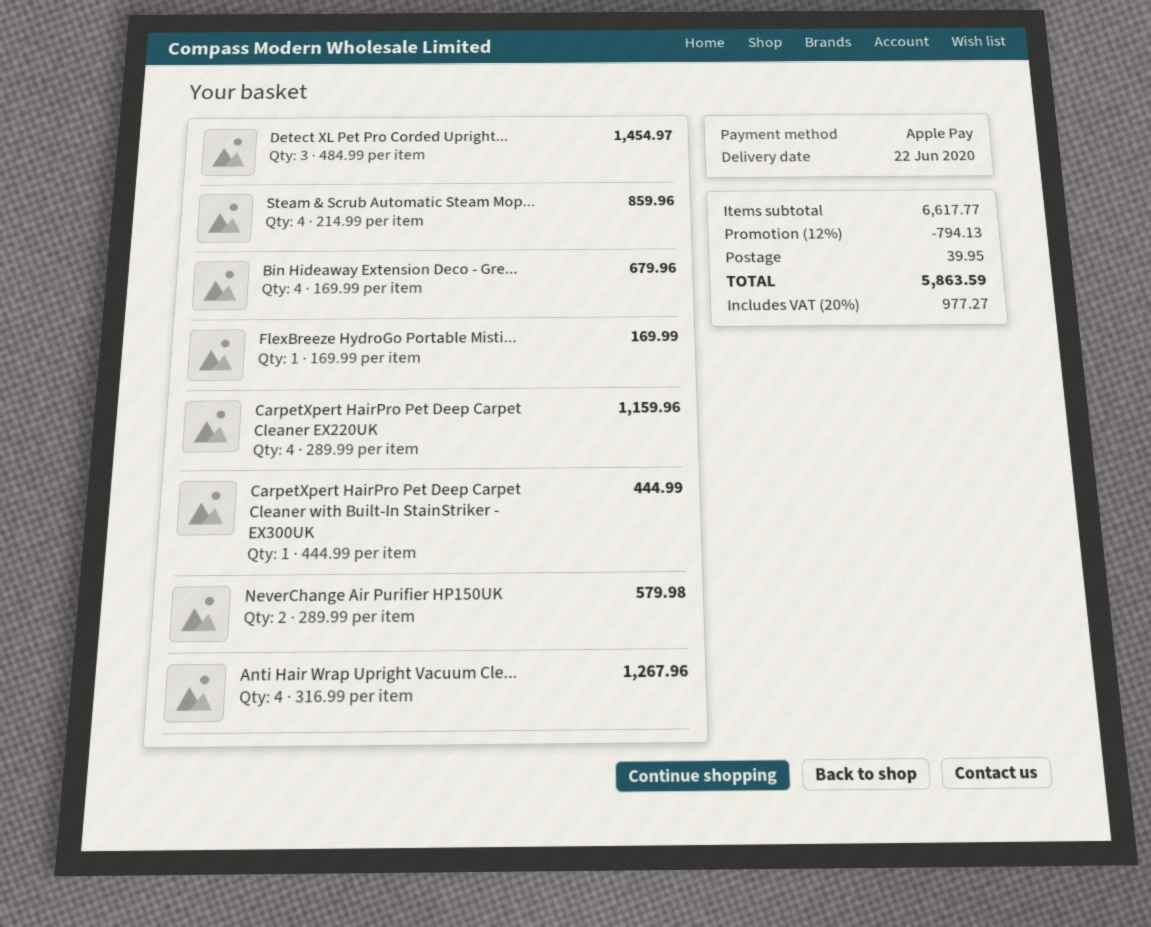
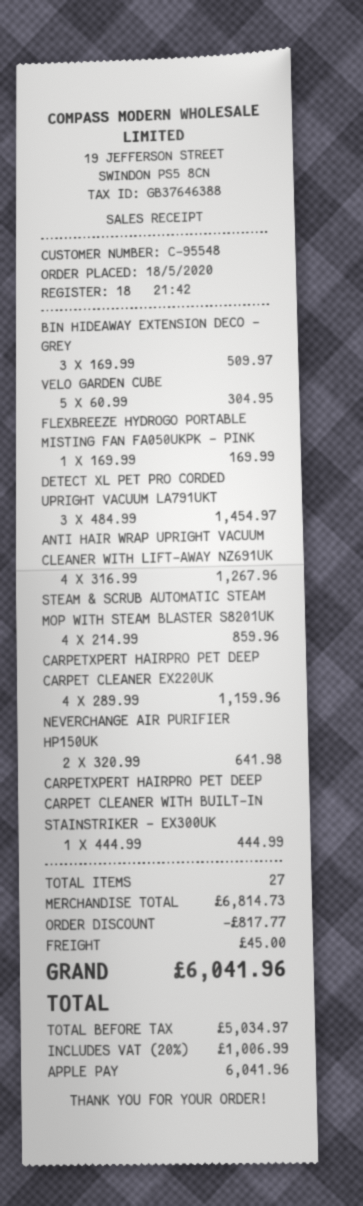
Bin Hideaway Extension Deco - Gre...: 4 x 169.99 = 679.96 -> 3 x 169.99 = 509.97
NeverChange Air Purifier HP150UK: 2 x 289.99 = 579.98 -> 2 x 320.99 = 641.98
VELO GARDEN CUBE: none -> 5 x 60.99 = 304.95
subtotal: 6617.77 -> 6814.73
discount: 794.13 -> 817.77
shipping: 39.95 -> 45.00
tax: 20% = 977.27 -> 20% = 1006.99
total: 5863.59 -> 6041.96

